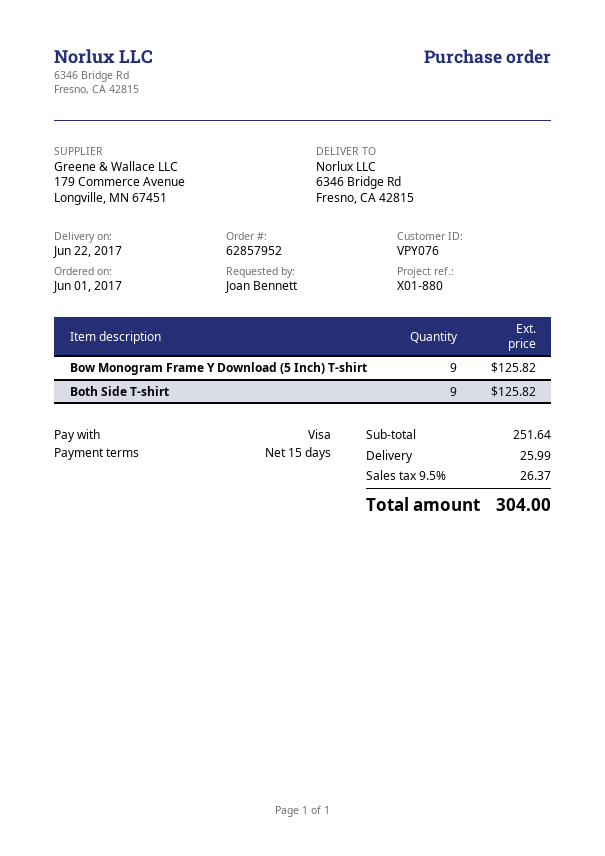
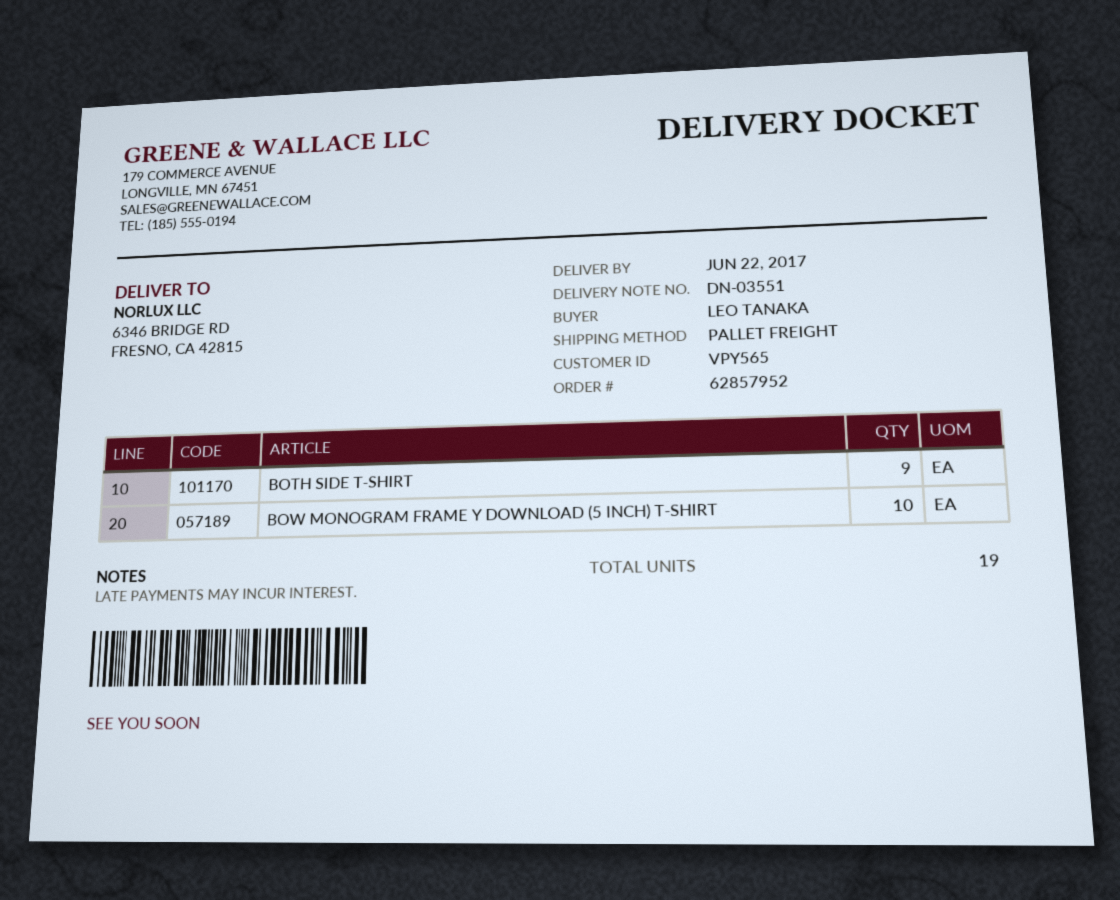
customer number: VPY076 -> VPY565
ordered by: Joan Bennett -> LEO TANAKA
Bow Monogram Frame Y Download (5 Inch) T-shirt: 9 -> 10

